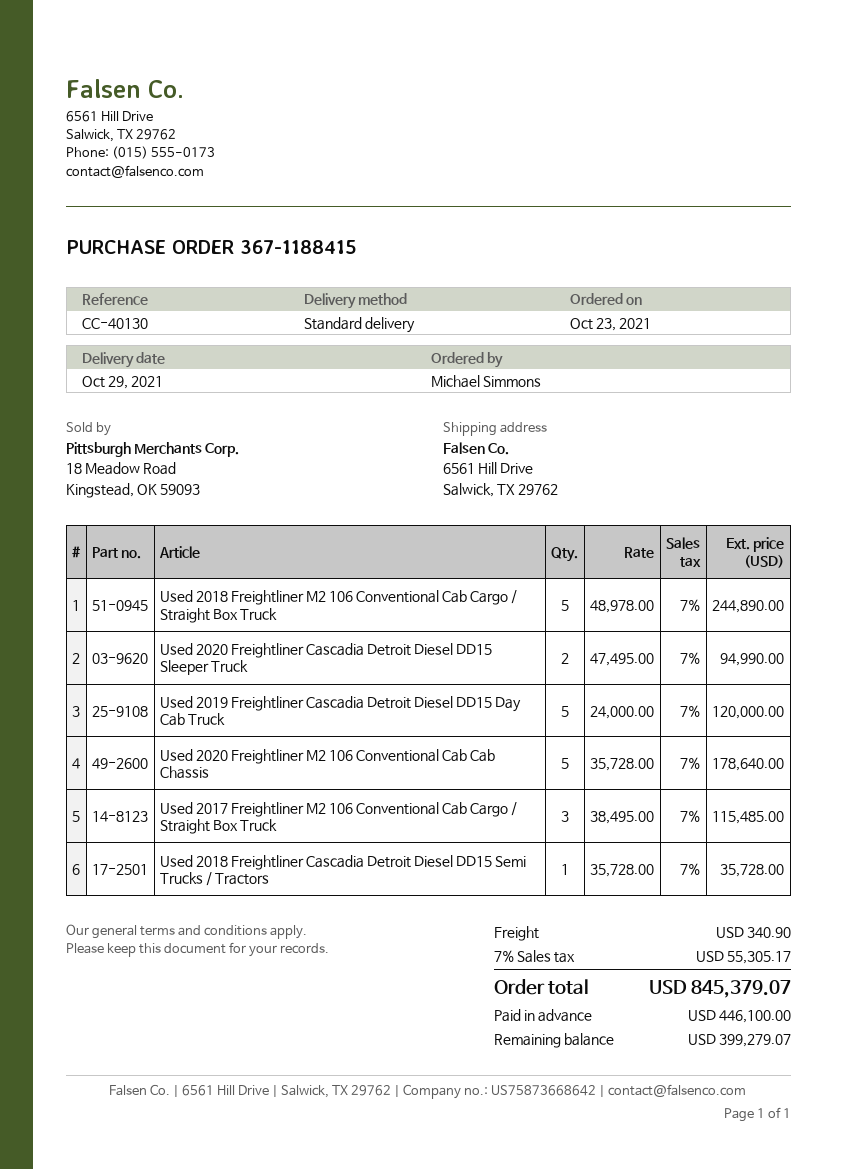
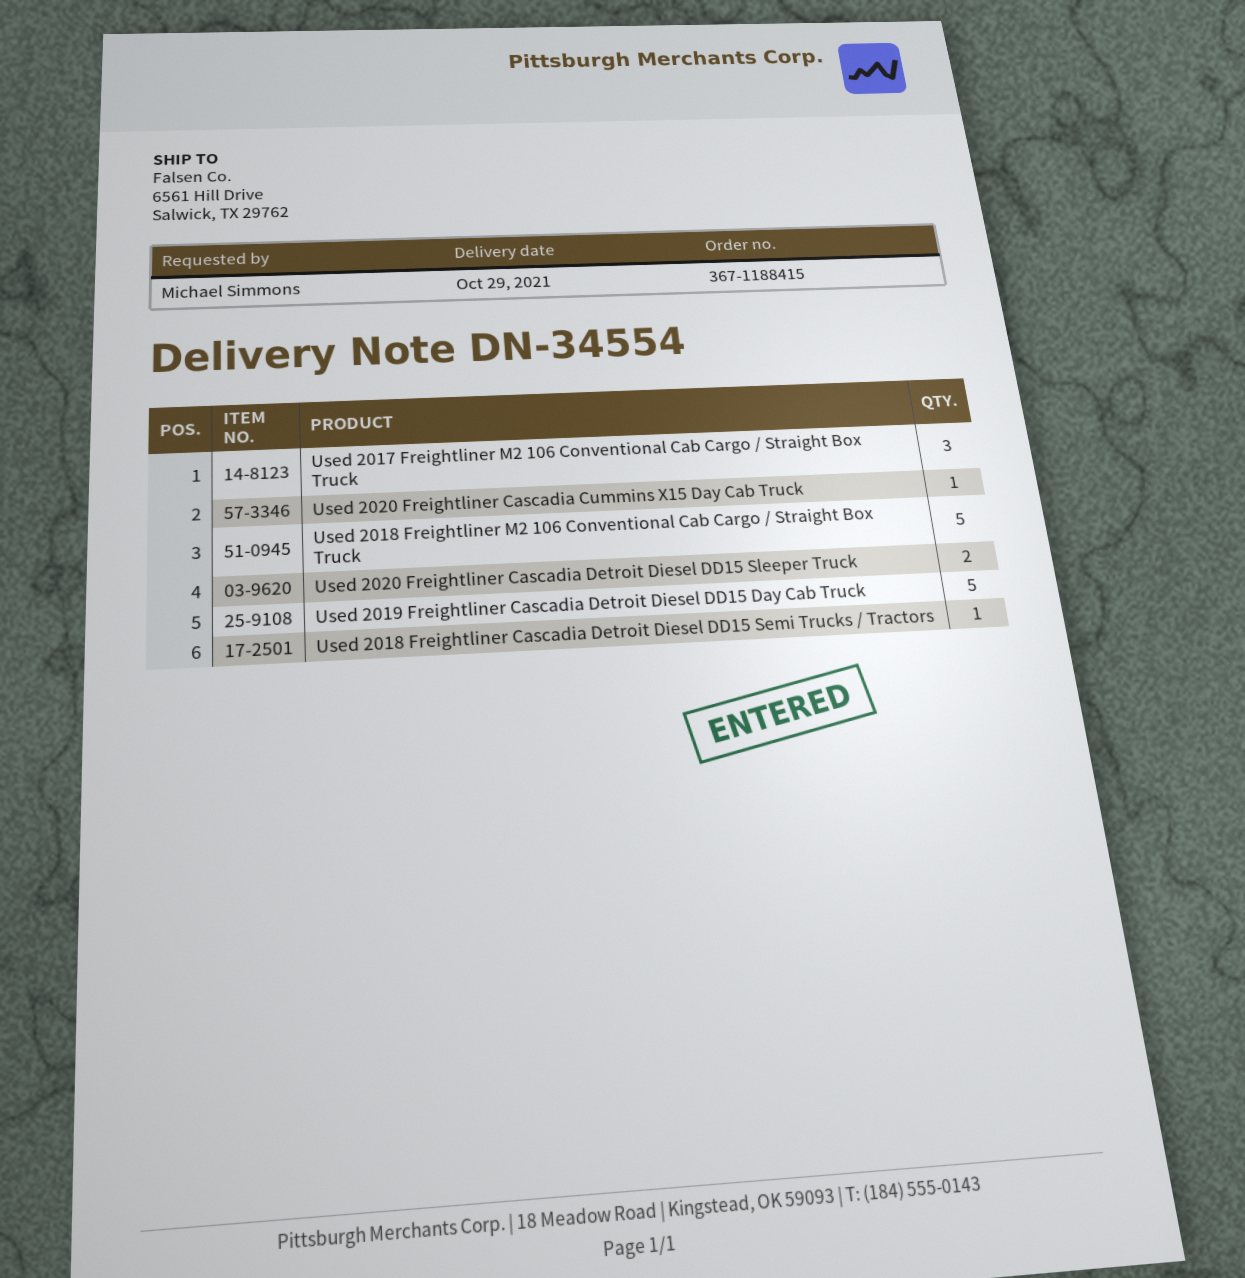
Used 2020 Freightliner M2 106 Conventional Cab Cab Chassis: 5 -> none
Used 2020 Freightliner Cascadia Cummins X15 Day Cab Truck: none -> 1

